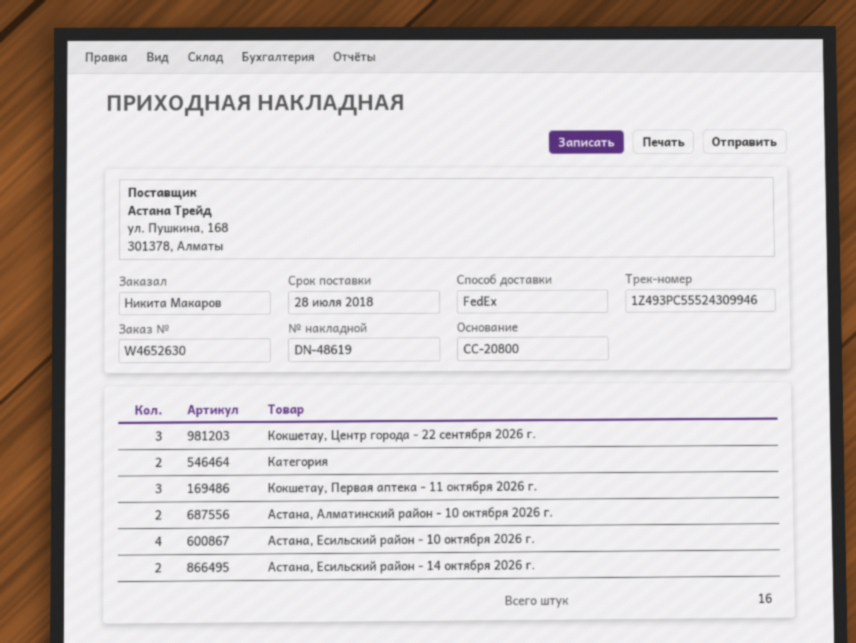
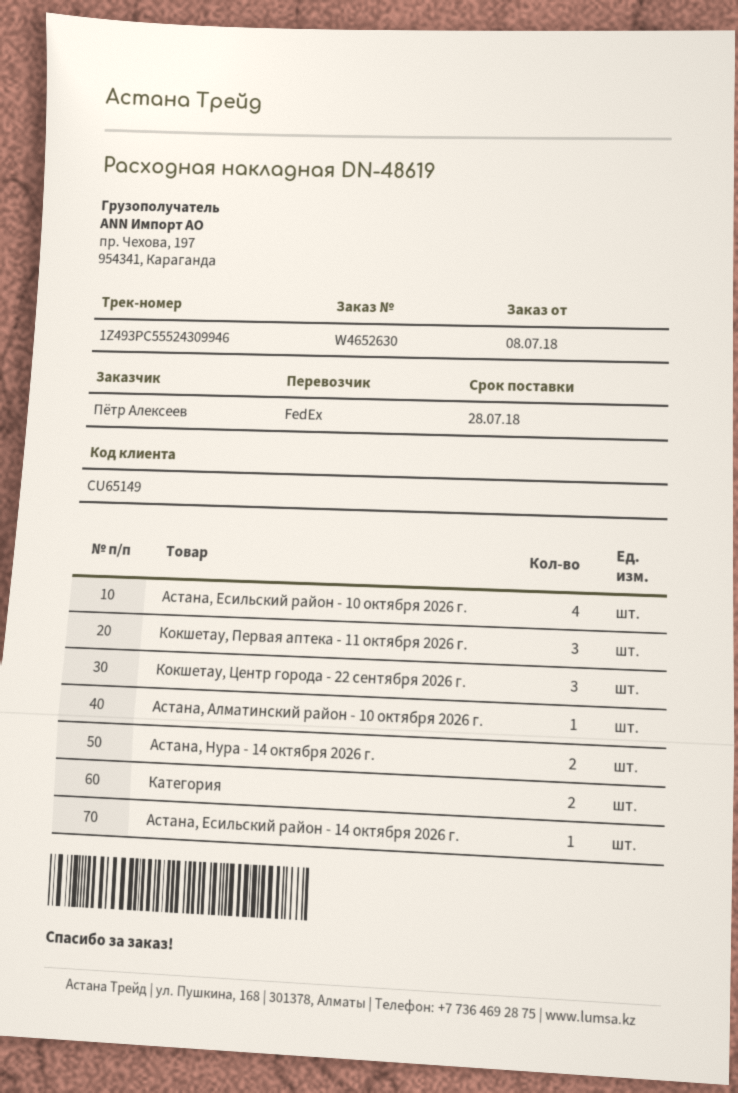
ordered by: Никита Макаров -> Пётр Алексеев
Астана, Алматинский район - 10 октября 2026 г.: 2 -> 1
Астана, Есильский район - 14 октября 2026 г.: 2 -> 1
Астана, Нура - 14 октября 2026 г.: none -> 2

